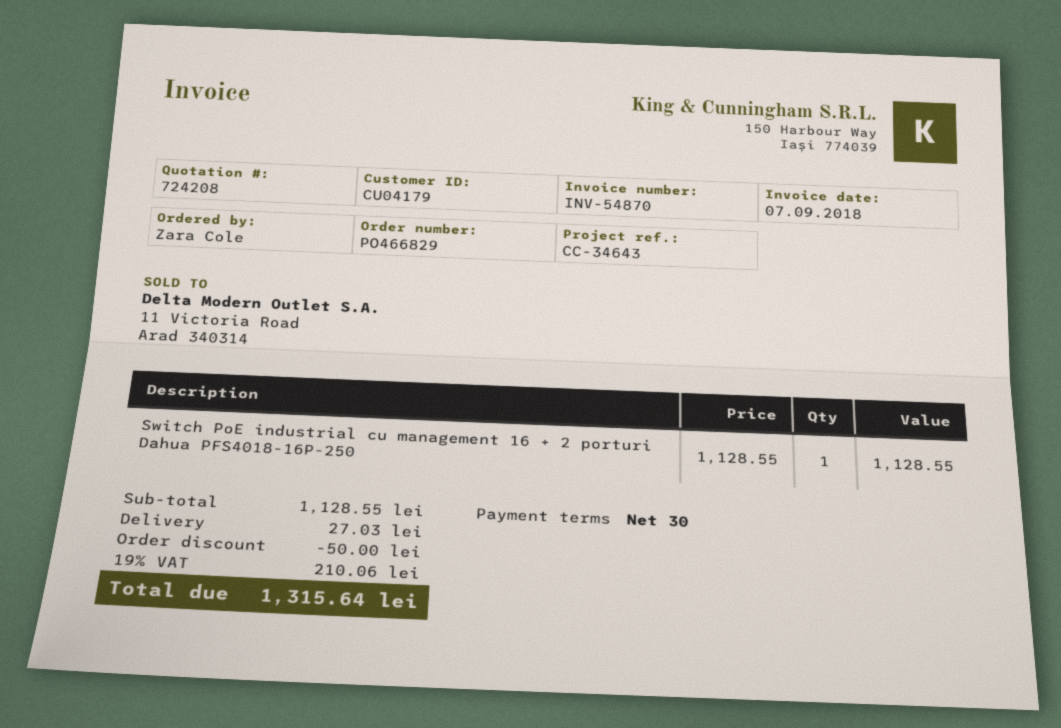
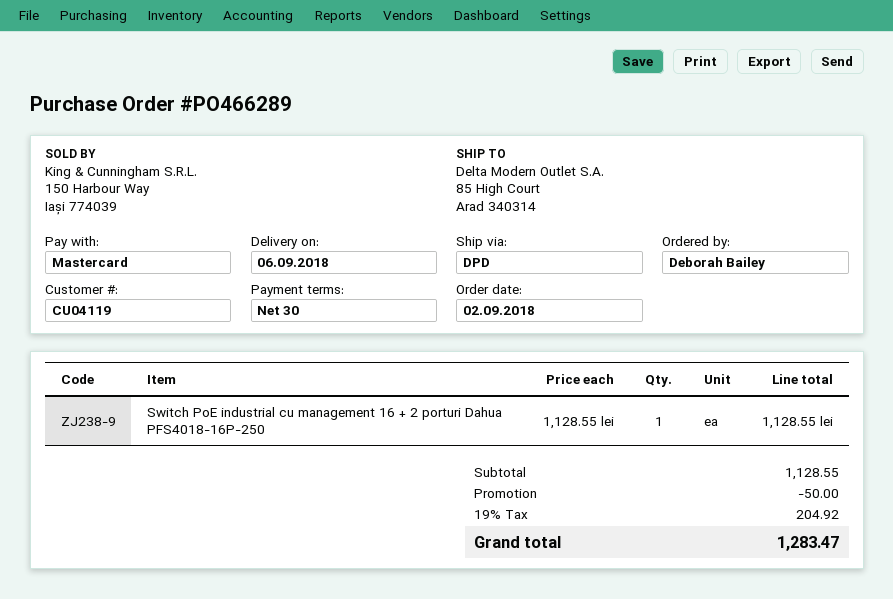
order number: PO466829 -> PO466289
customer number: CU04179 -> CU04119
ordered by: Zara Cole -> Deborah Bailey
shipping: 27.03 -> none
tax: 19% = 210.06 -> 19% = 204.92
total: 1315.64 -> 1283.47

